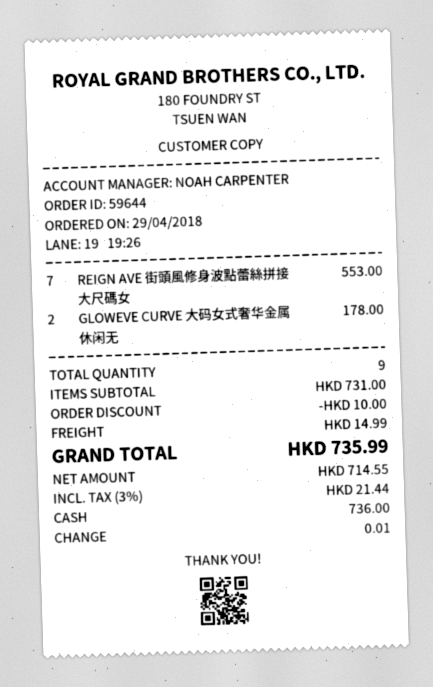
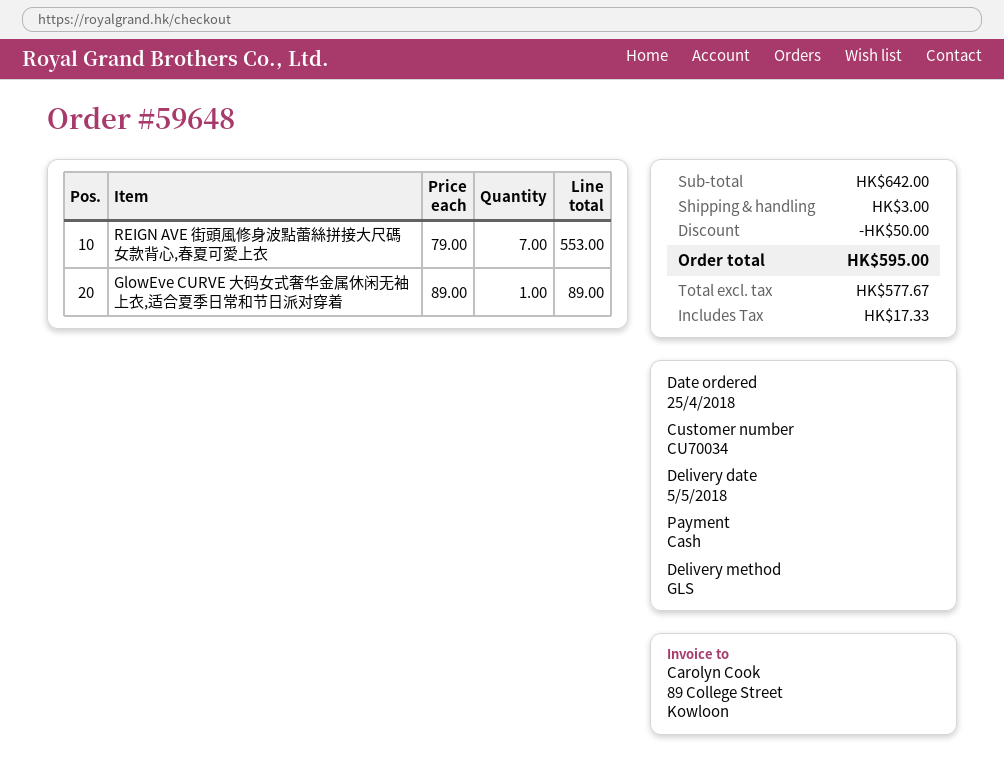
order number: 59644 -> 59648
order date: 2018-04-29 -> 2018-04-25
GLOWEVE CURVE 大码女式奢华金属休闲无: 2 for 178.00 -> 1 for 89.00
subtotal: 731.00 -> 642.00
discount: 10.00 -> 50.00
shipping: 14.99 -> 3.00
net: 714.55 -> 577.67
tax: 21.44 -> 17.33
total: 735.99 -> 595.00

